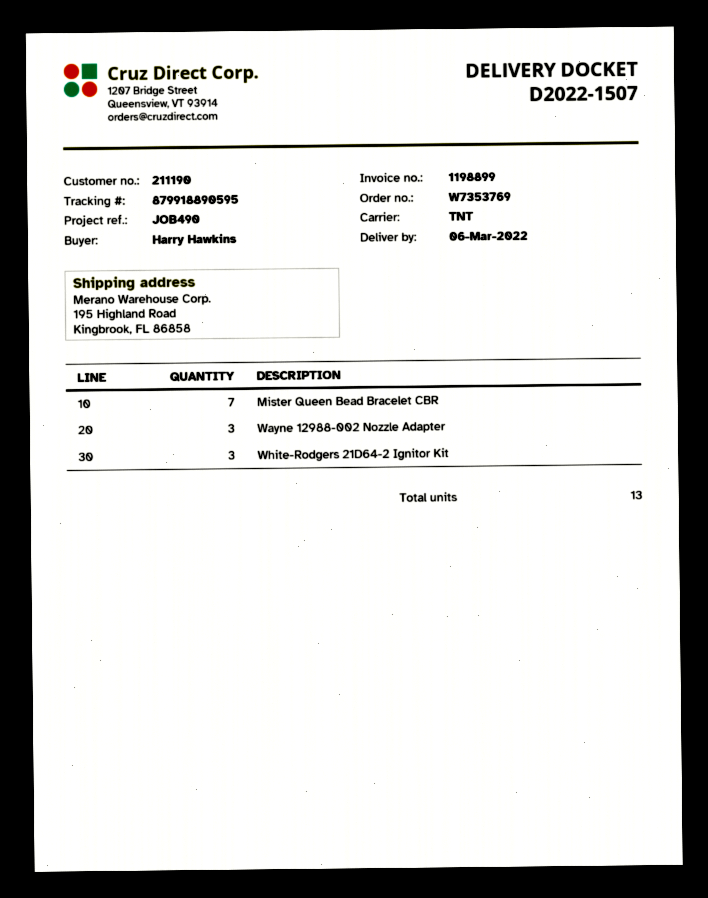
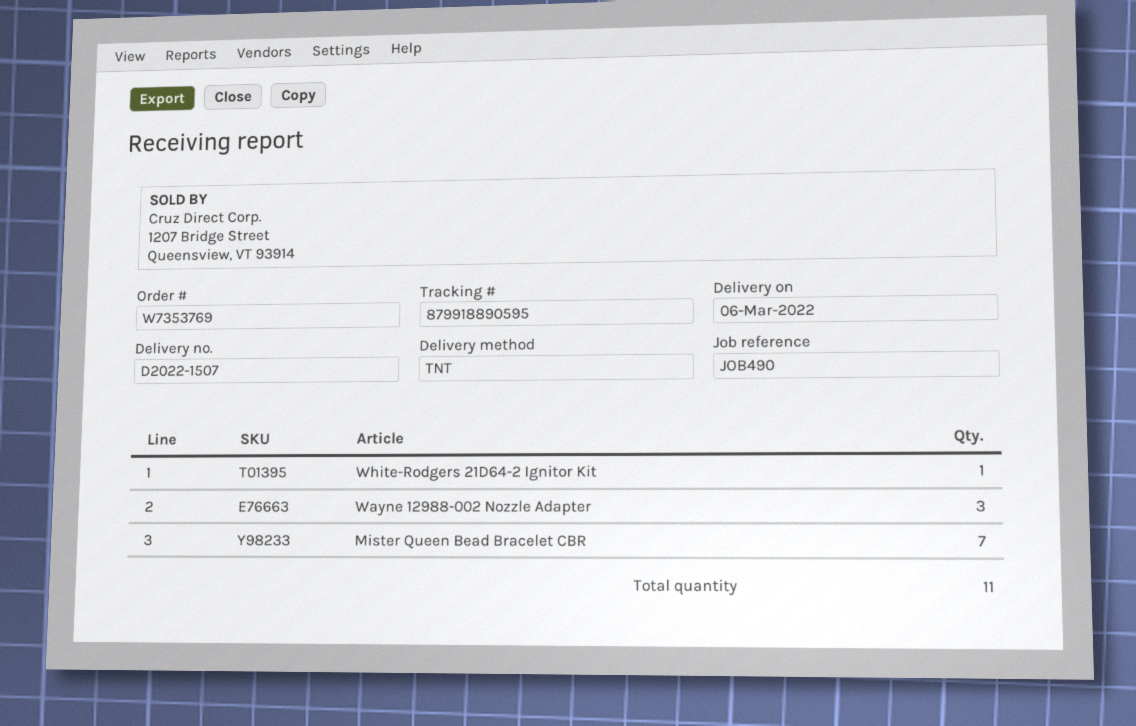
White-Rodgers 21D64-2 Ignitor Kit: 3 -> 1
total quantity: 13 -> 11

